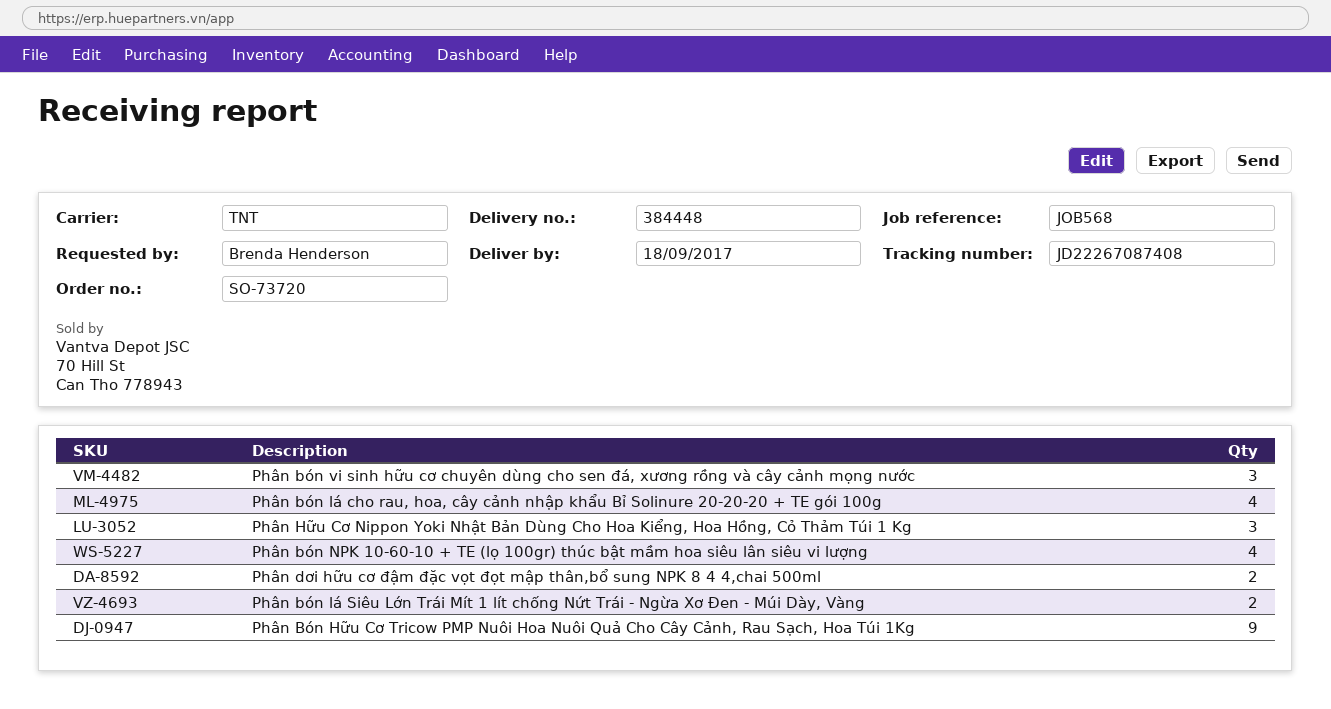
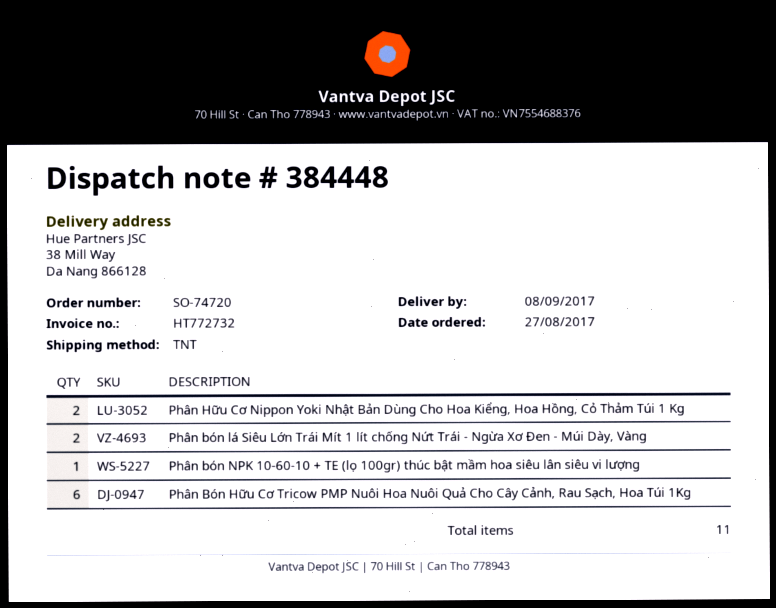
order number: SO-73720 -> SO-74720
delivery date: 2017-09-18 -> 2017-09-08
Phân bón vi sinh hữu cơ chuyên dùng cho sen đá, xương rồng và cây cảnh mọng nước: 3 -> none
Phân bón lá cho rau, hoa, cây cảnh nhập khẩu Bỉ Solinure 20-20-20 + TE gói 100g: 4 -> none
Phân Hữu Cơ Nippon Yoki Nhật Bản Dùng Cho Hoa Kiểng, Hoa Hồng, Cỏ Thảm Túi 1 Kg: 3 -> 2
Phân bón NPK 10-60-10 + TE (lọ 100gr) thúc bật mầm hoa siêu lân siêu vi lượng: 4 -> 1
Phân dơi hữu cơ đậm đặc vọt đọt mập thân,bổ sung NPK 8 4 4,chai 500ml: 2 -> none
Phân Bón Hữu Cơ Tricow PMP Nuôi Hoa Nuôi Quả Cho Cây Cảnh, Rau Sạch, Hoa Túi 1Kg: 9 -> 6

